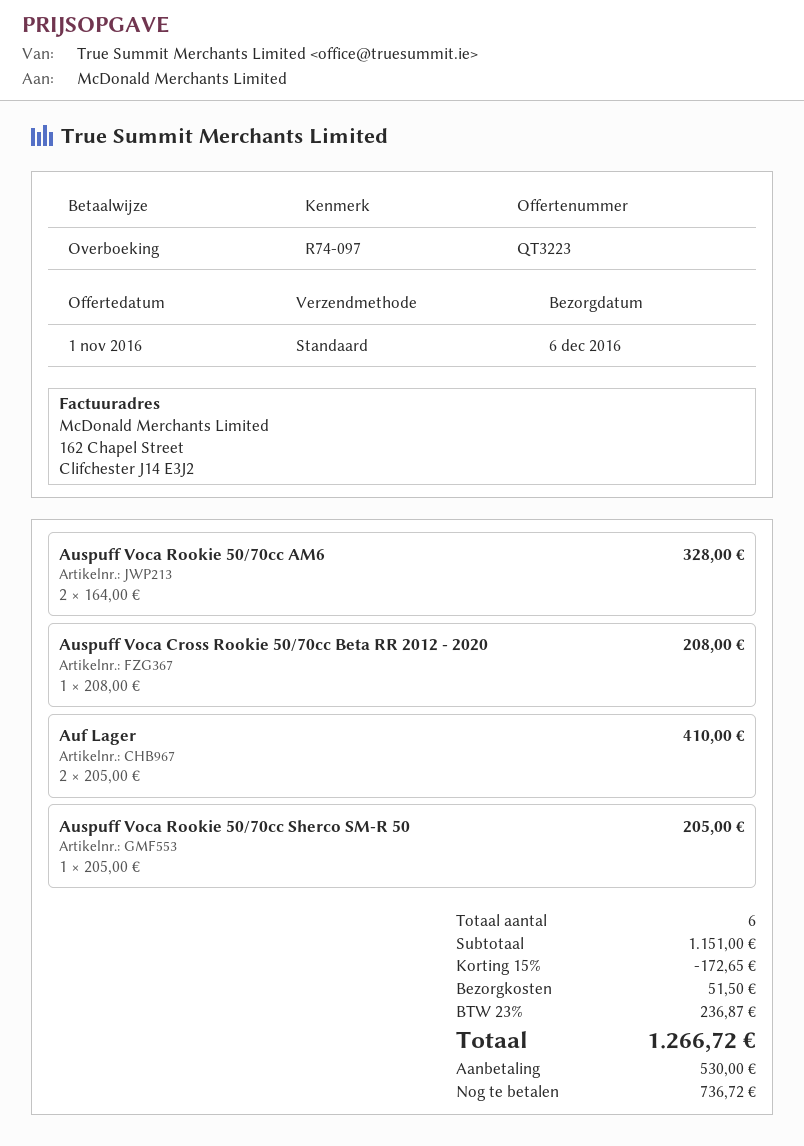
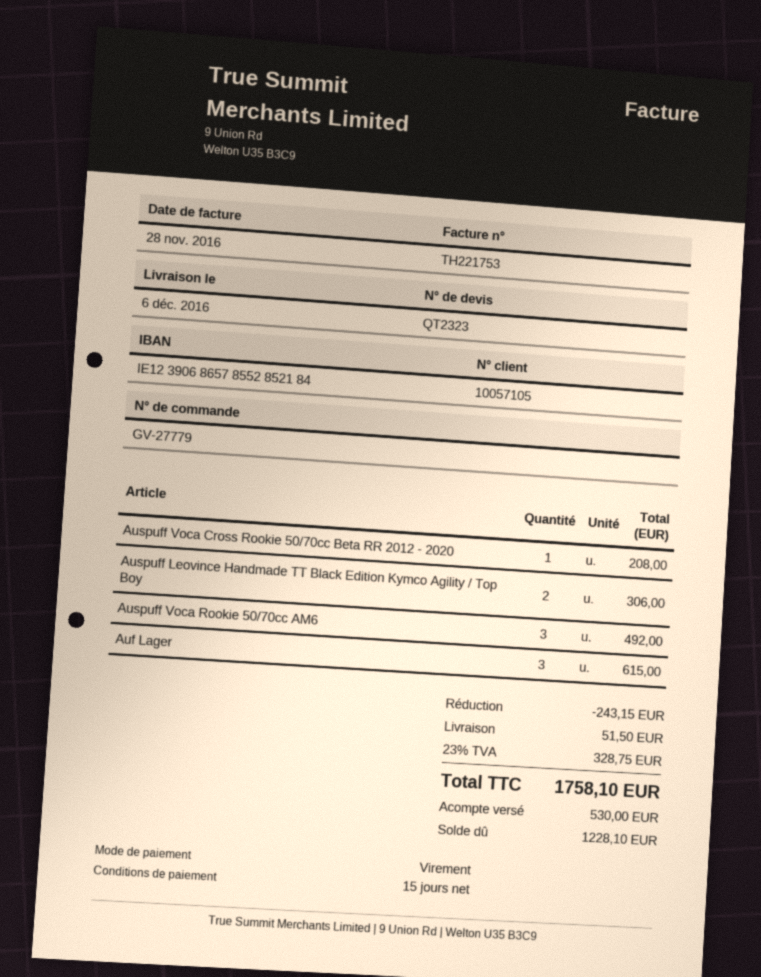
quote number: QT3223 -> QT2323
Auspuff Voca Rookie 50/70cc AM6: 2 for 328.00 -> 3 for 492.00
Auf Lager: 2 for 410.00 -> 3 for 615.00
Auspuff Voca Rookie 50/70cc Sherco SM-R 50: 1 for 205.00 -> none
Auspuff Leovince Handmade TT Black Edition Kymco Agility / Top Boy: none -> 2 for 306.00
discount: 172.65 -> 243.15
tax: 23% = 236.87 -> 23% = 328.75
total: 1266.72 -> 1758.10
balance: 736.72 -> 1228.10

